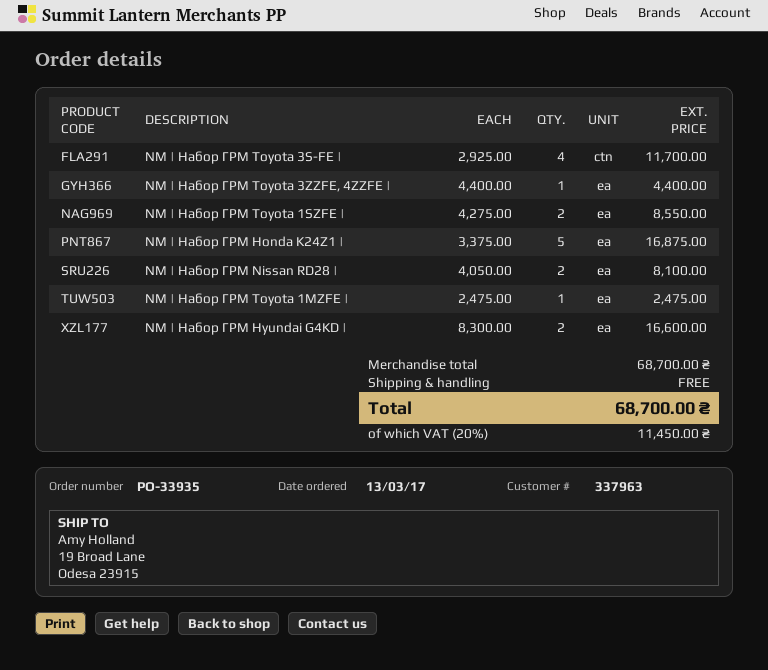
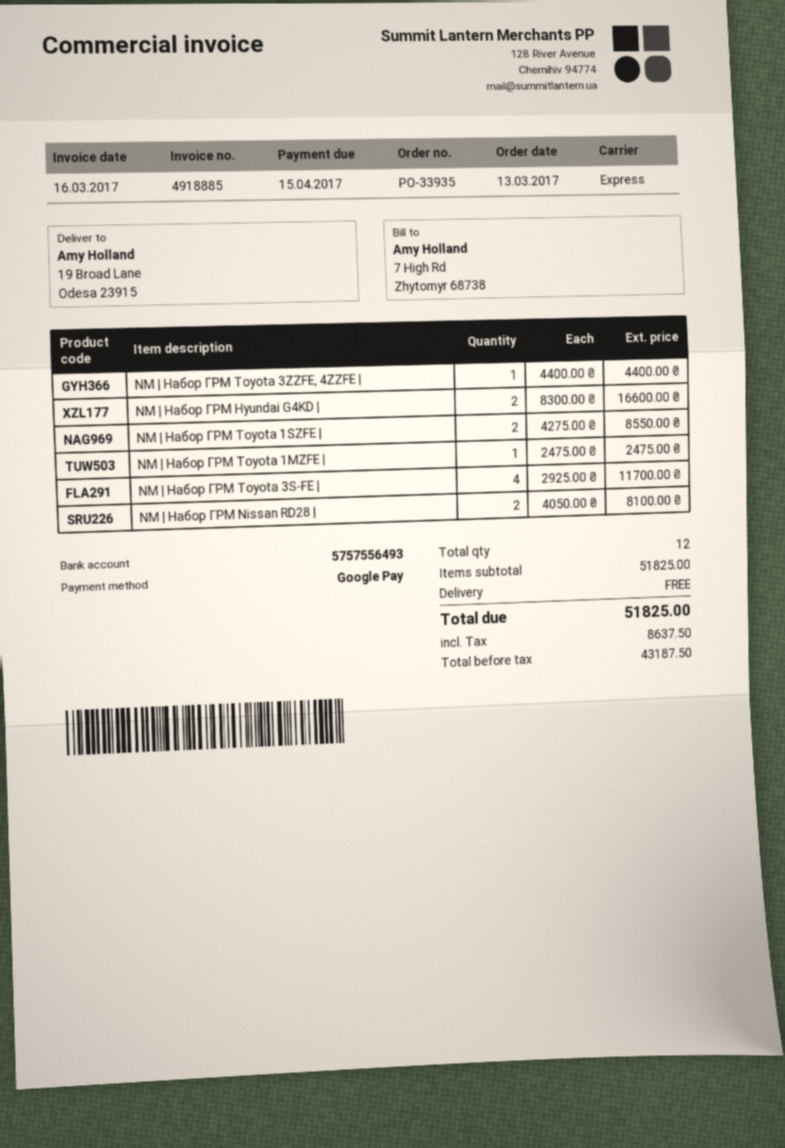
NM | Набор ГРМ Honda K24Z1 |: 5 x 3375.00 = 16875.00 -> none
subtotal: 68700.00 -> 51825.00
tax: 11450.00 -> 8637.50
total: 68700.00 -> 51825.00

